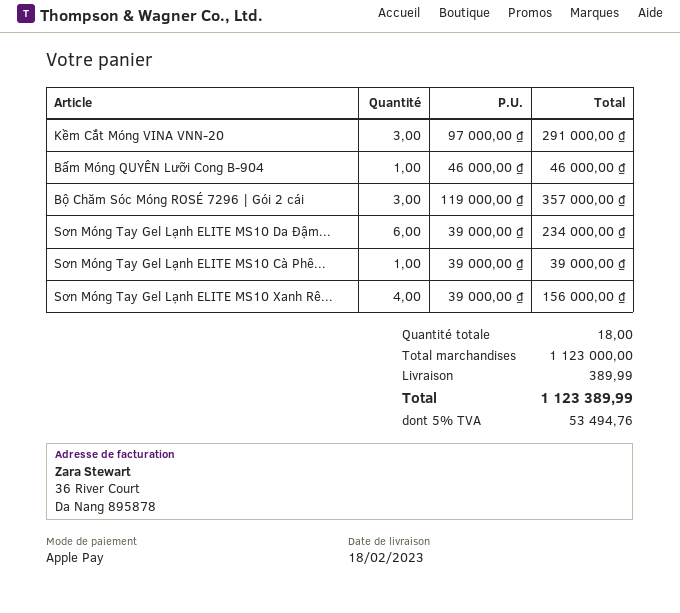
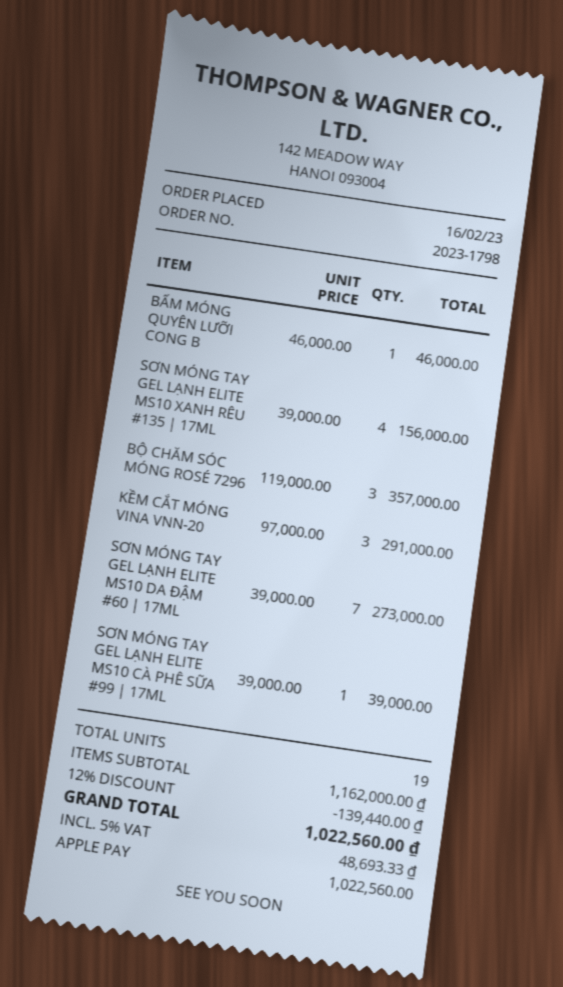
Sơn Móng Tay Gel Lạnh ELITE MS10 Da Đậm...: 6 x 39000.00 = 234000.00 -> 7 x 39000.00 = 273000.00
total quantity: 18 -> 19
subtotal: 1123000.00 -> 1162000.00
discount: none -> 12% = 139440.00
shipping: 389.99 -> none
tax: 5% = 53494.76 -> 5% = 48693.33
total: 1123389.99 -> 1022560.00

